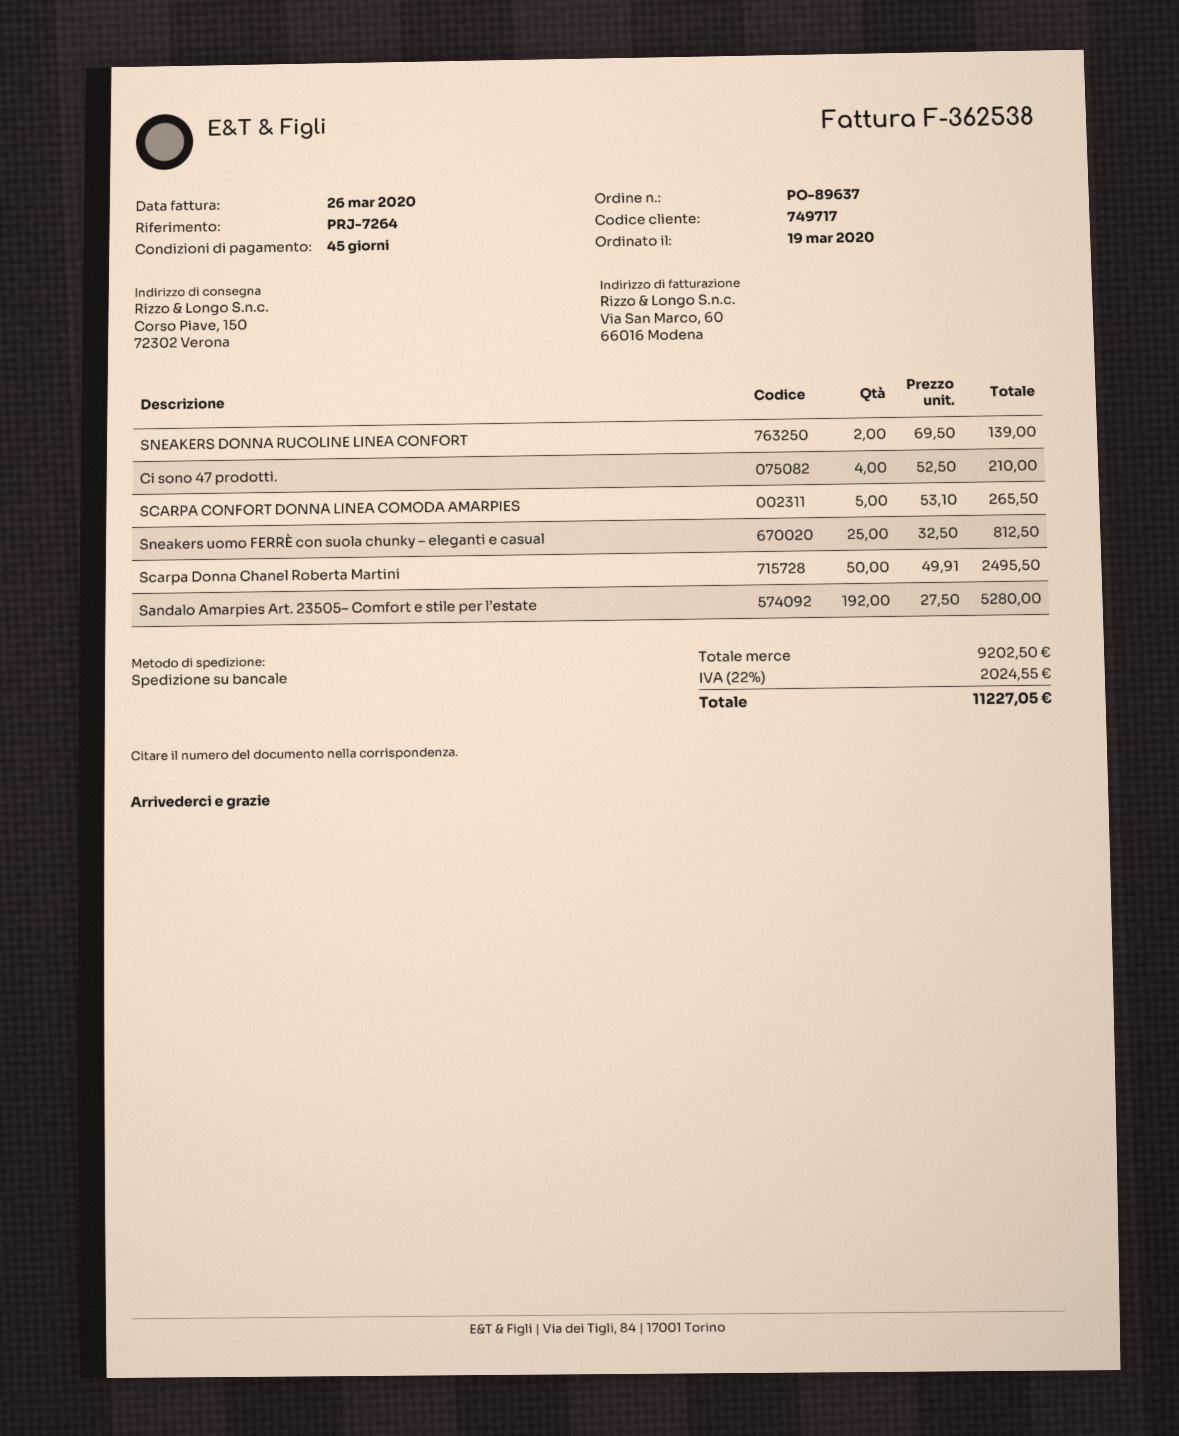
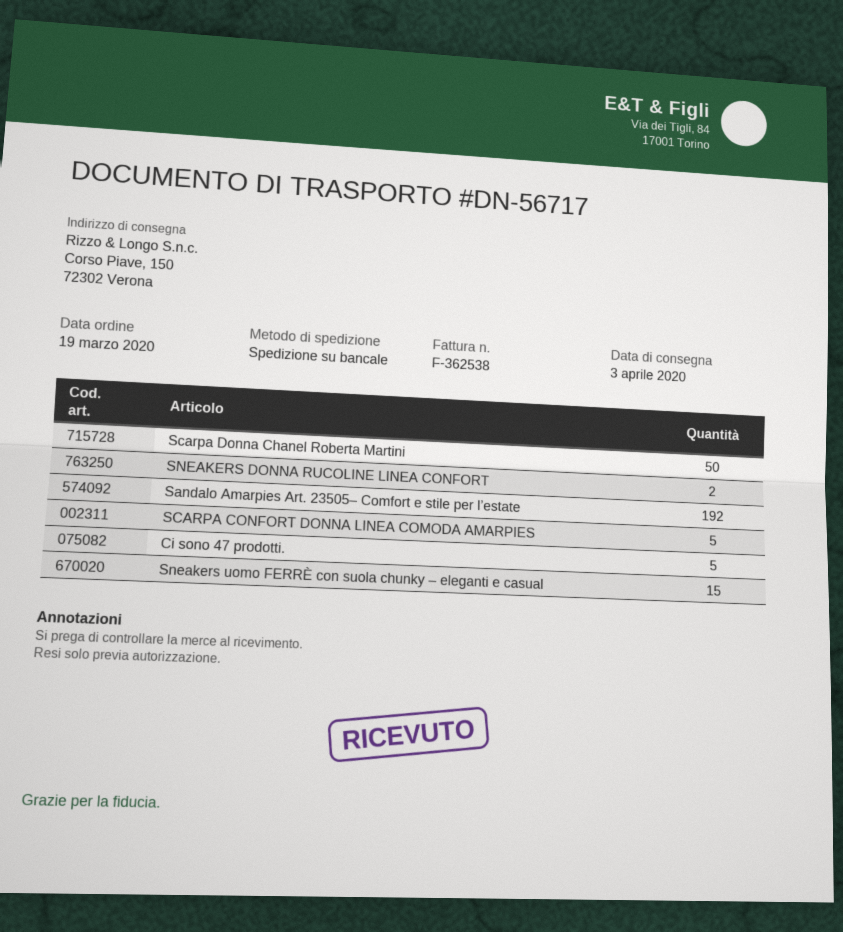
Ci sono 47 prodotti.: 4 -> 5
Sneakers uomo FERRÈ con suola chunky – eleganti e casual: 25 -> 15

